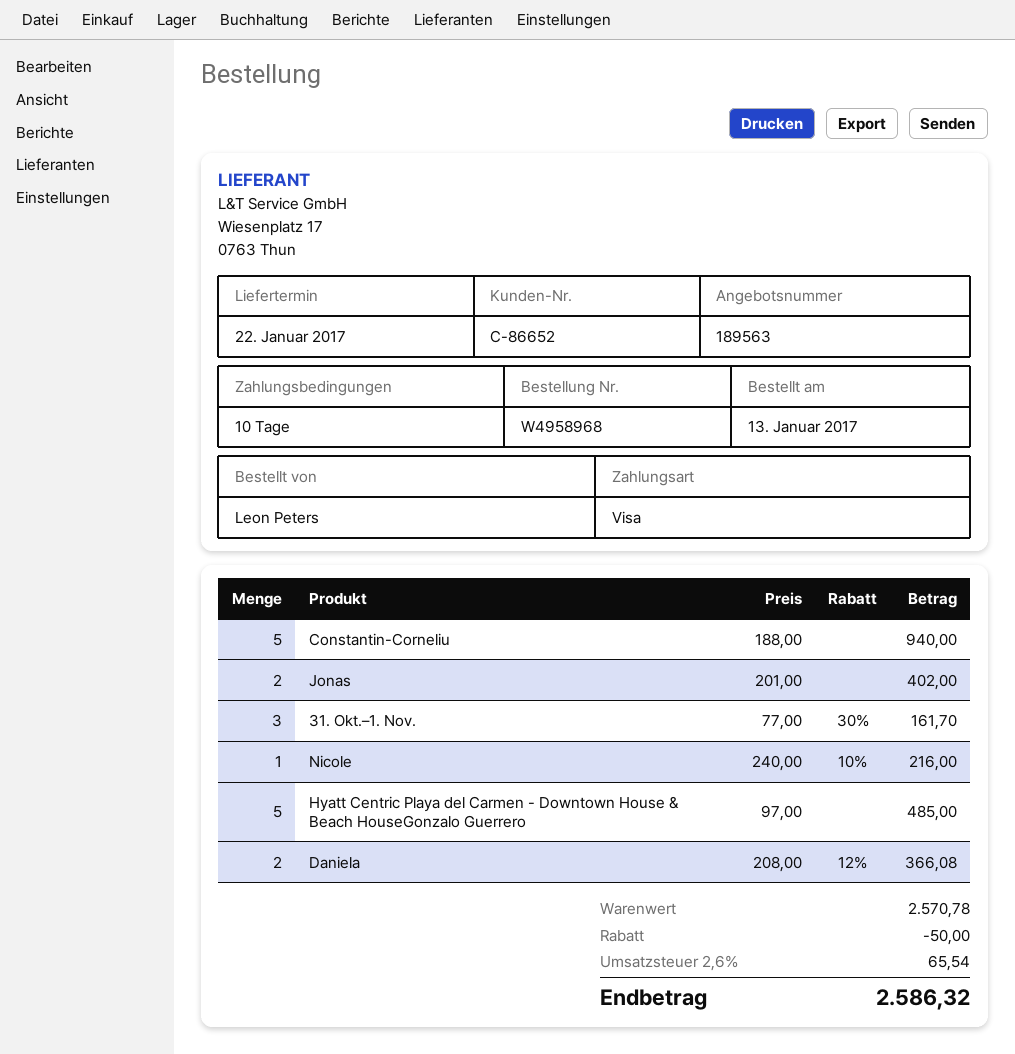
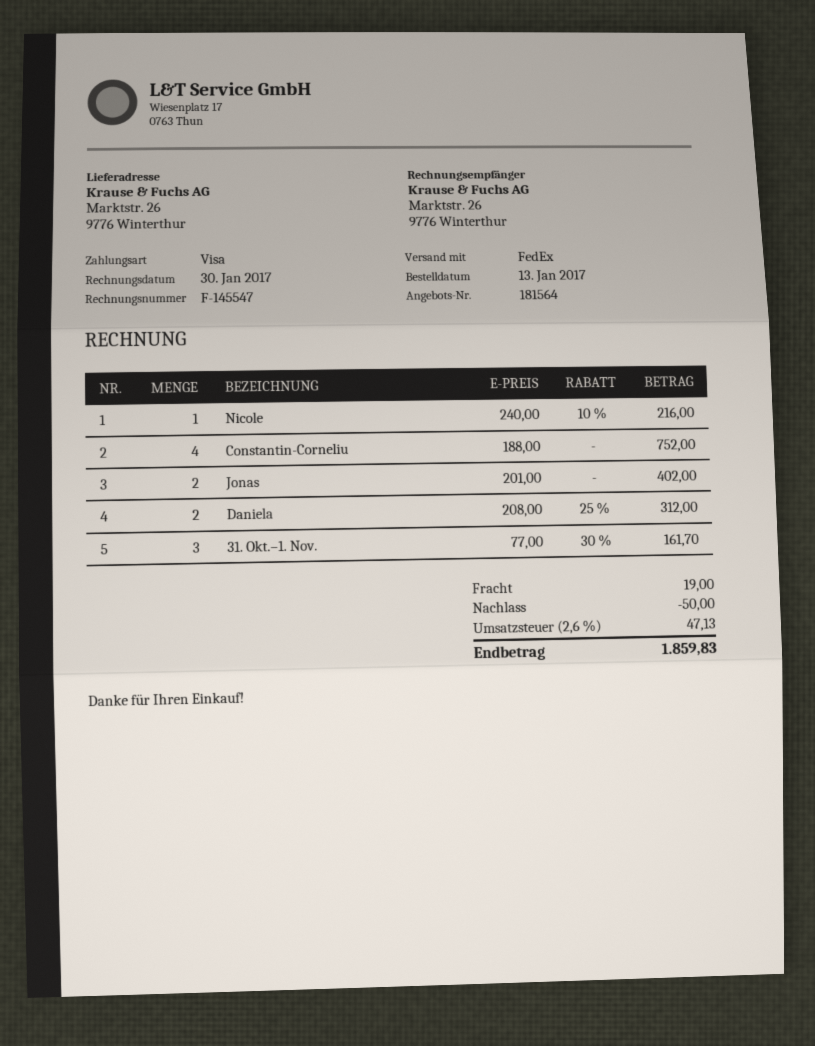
quote number: 189563 -> 181564
Constantin-Corneliu: 5 x 188.00 = 940.00 -> 4 x 188.00 = 752.00
Hyatt Centric Playa del Carmen - Downtown House & Beach HouseGonzalo Guerrero: 5 x 97.00 = 485.00 -> none
Daniela: 2 x 208.00 - 12% = 366.08 -> 2 x 208.00 - 25% = 312.00
shipping: none -> 19.00
tax: 2.6% = 65.54 -> 2.6% = 47.13
total: 2586.32 -> 1859.83

